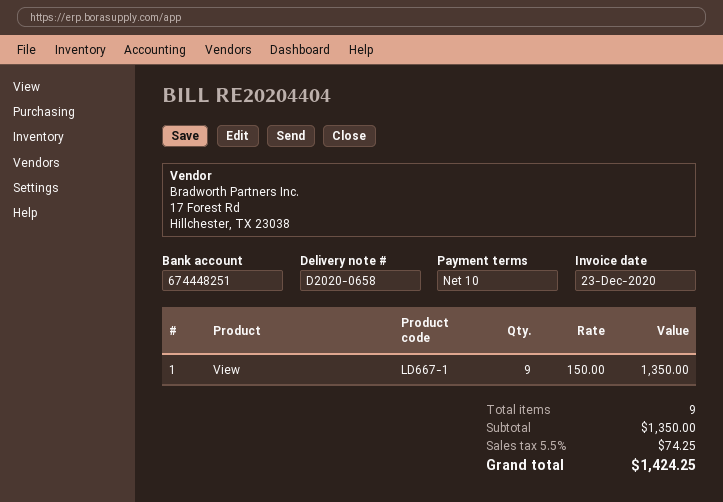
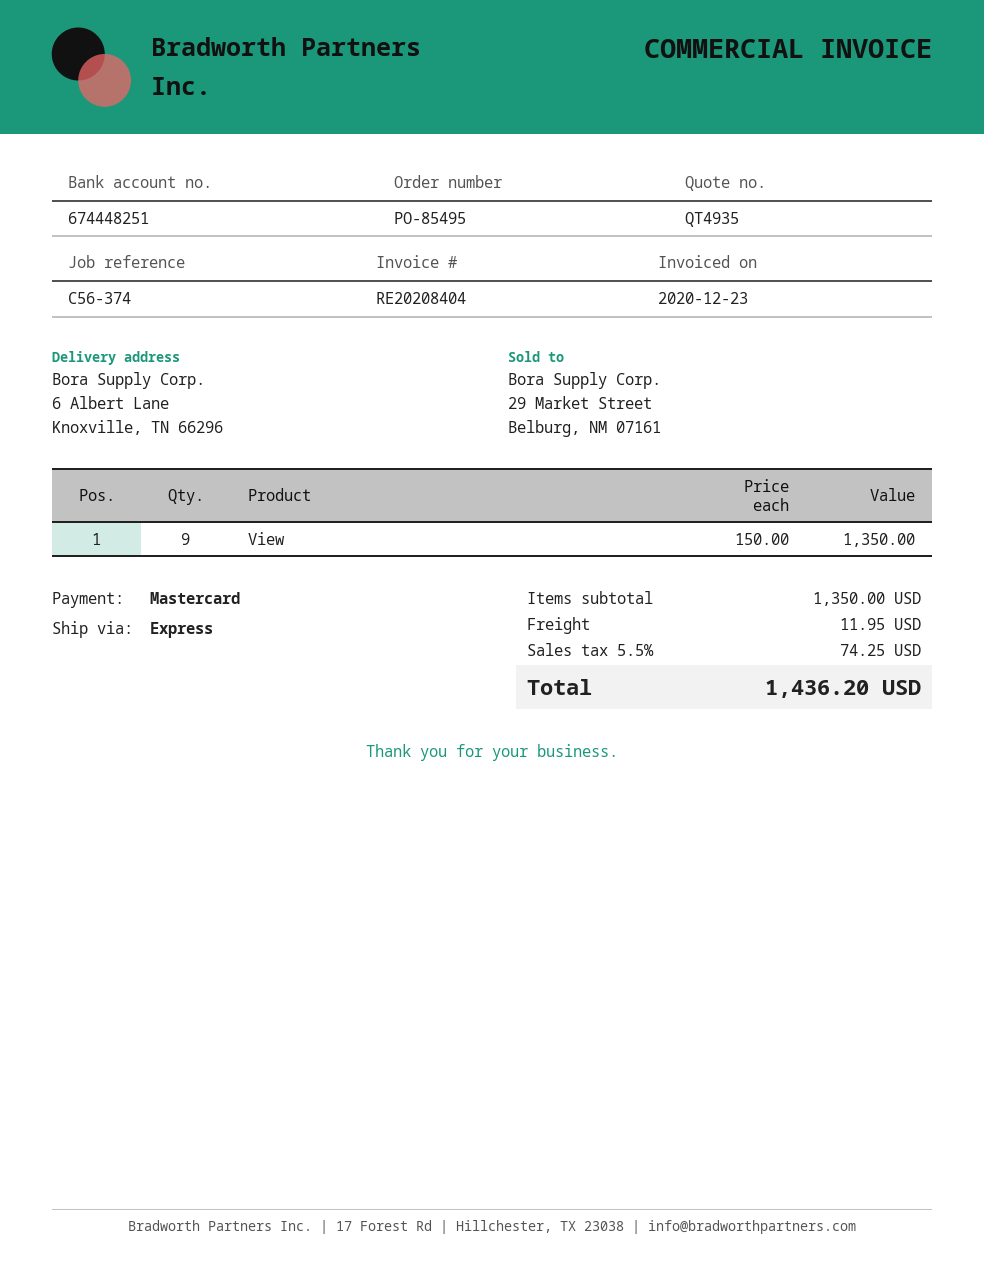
invoice number: RE20204404 -> RE20208404
shipping: none -> 11.95
total: 1424.25 -> 1436.20

